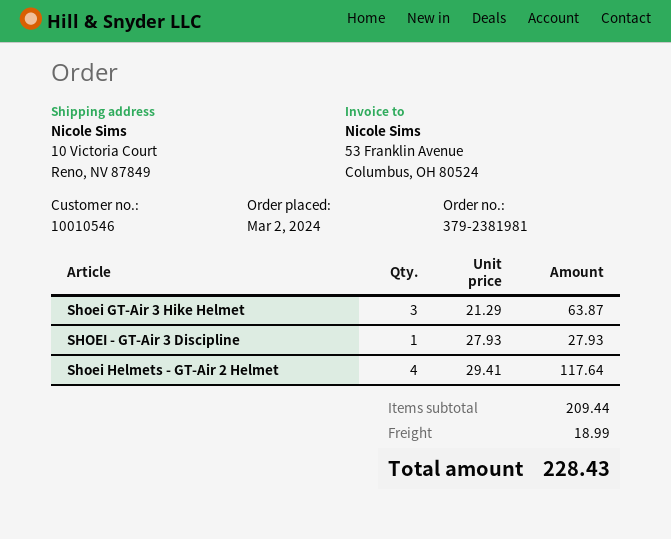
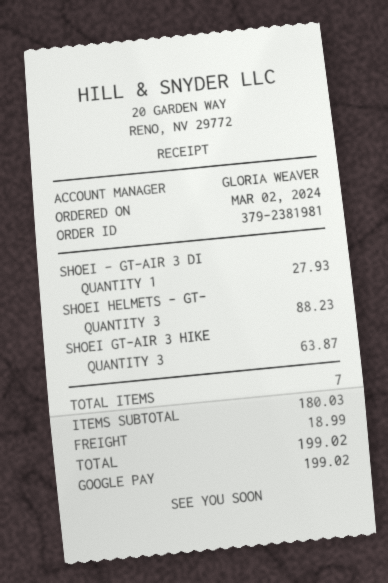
Shoei Helmets - GT-Air 2 Helmet: 4 for 117.64 -> 3 for 88.23
subtotal: 209.44 -> 180.03
total: 228.43 -> 199.02

